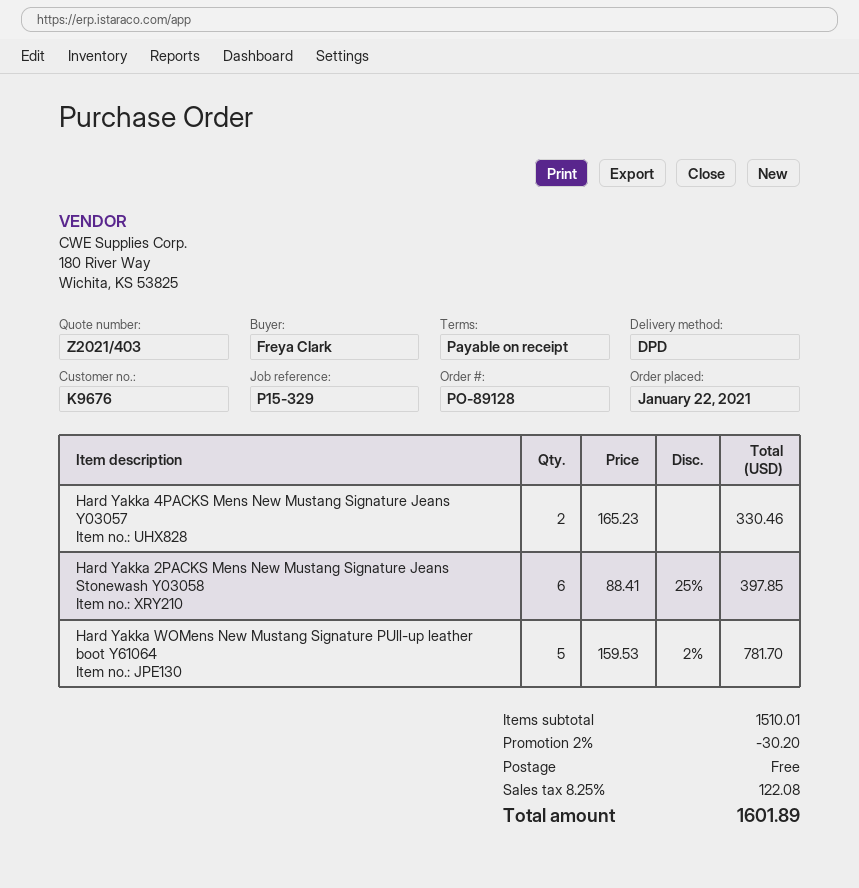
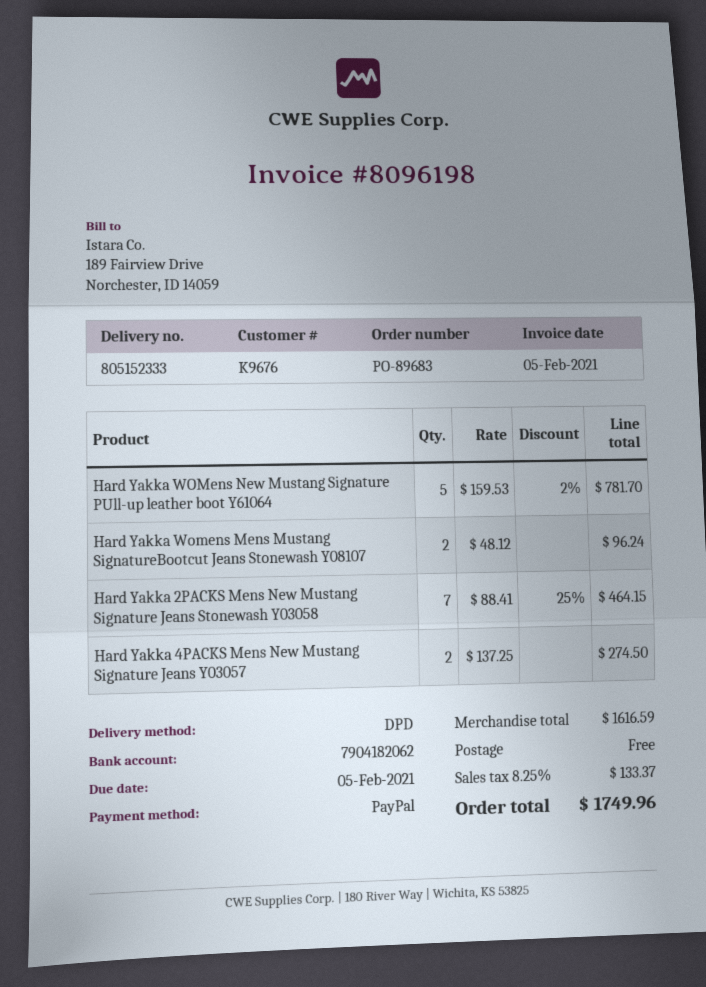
order number: PO-89128 -> PO-89683
Hard Yakka 4PACKS Mens New Mustang Signature Jeans Y03057: 2 x 165.23 = 330.46 -> 2 x 137.25 = 274.50
Hard Yakka 2PACKS Mens New Mustang Signature Jeans Stonewash Y03058: 6 x 88.41 - 25% = 397.85 -> 7 x 88.41 - 25% = 464.15
Hard Yakka Womens Mens Mustang SignatureBootcut Jeans Stonewash Y08107: none -> 2 x 48.12 = 96.24
subtotal: 1510.01 -> 1616.59
discount: 2% = 30.20 -> none
tax: 8.25% = 122.08 -> 8.25% = 133.37
total: 1601.89 -> 1749.96

